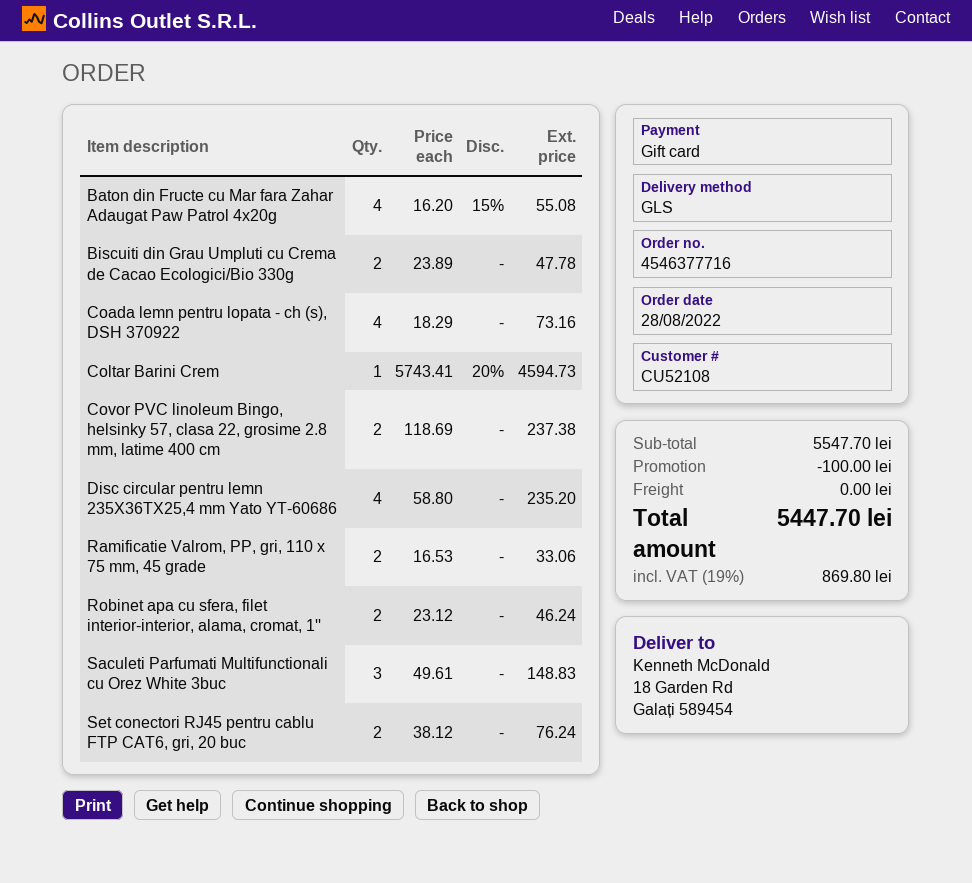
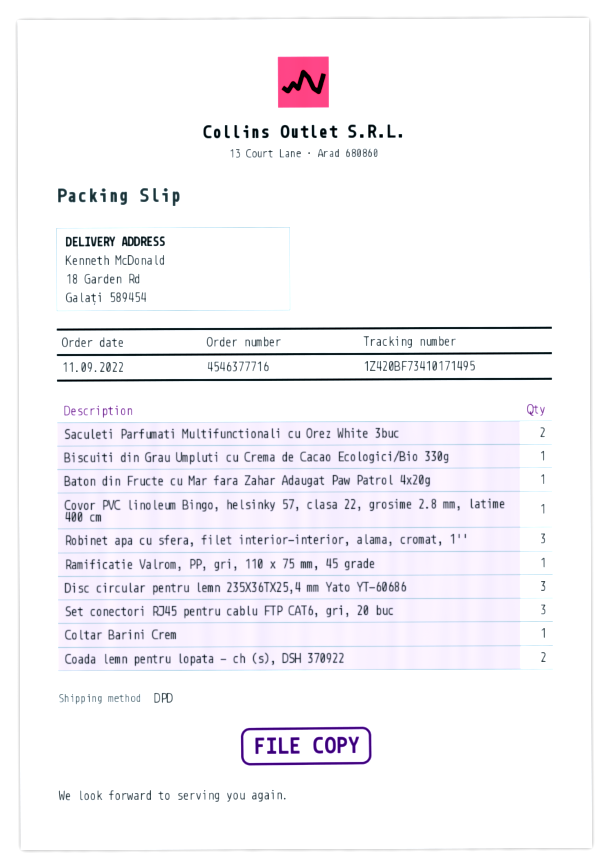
order date: 2022-08-28 -> 2022-09-11
shipping method: GLS -> DPD
Baton din Fructe cu Mar fara Zahar Adaugat Paw Patrol 4x20g: 4 -> 1
Biscuiti din Grau Umpluti cu Crema de Cacao Ecologici/Bio 330g: 2 -> 1
Coada lemn pentru lopata - ch (s), DSH 370922: 4 -> 2
Covor PVC linoleum Bingo, helsinky 57, clasa 22, grosime 2.8 mm, latime 400 cm: 2 -> 1
Disc circular pentru lemn 235X36TX25,4 mm Yato YT-60686: 4 -> 3
Ramificatie Valrom, PP, gri, 110 x 75 mm, 45 grade: 2 -> 1
Robinet apa cu sfera, filet interior-interior, alama, cromat, 1'': 2 -> 3
Saculeti Parfumati Multifunctionali cu Orez White 3buc: 3 -> 2
Set conectori RJ45 pentru cablu FTP CAT6, gri, 20 buc: 2 -> 3

